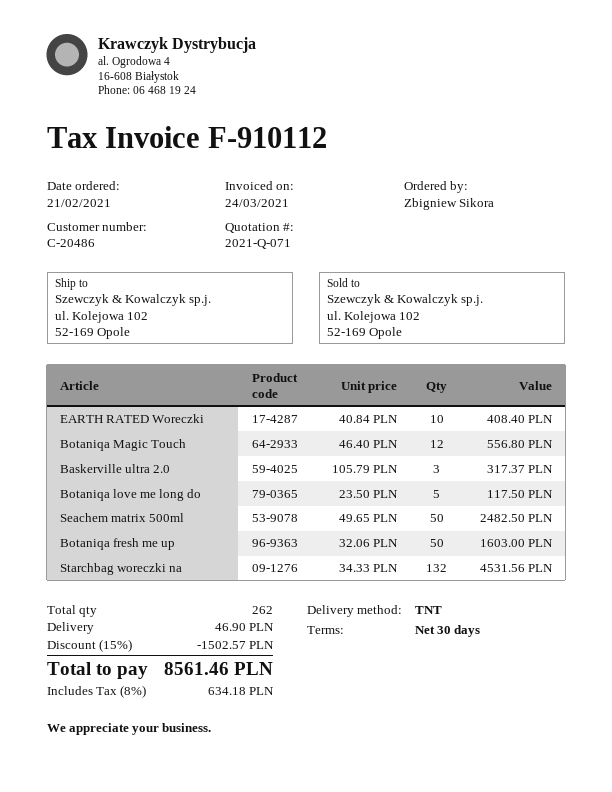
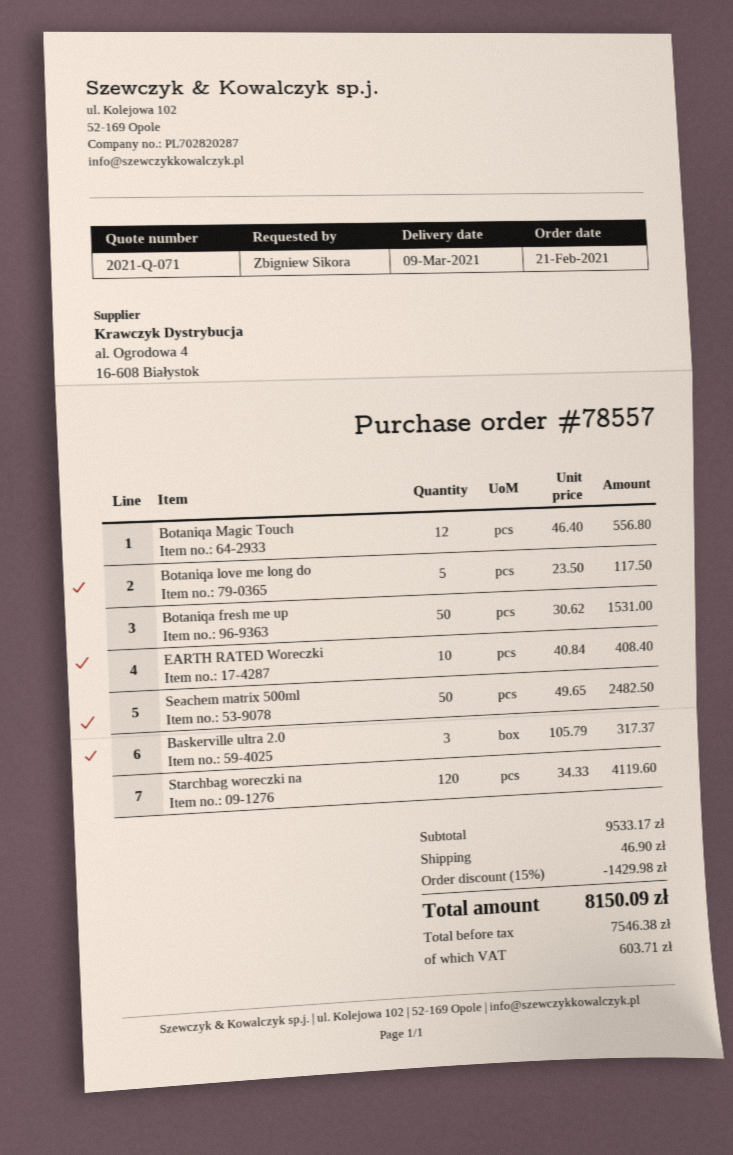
Botaniqa fresh me up: 50 x 32.06 = 1603.00 -> 50 x 30.62 = 1531.00
Starchbag woreczki na: 132 x 34.33 = 4531.56 -> 120 x 34.33 = 4119.60
discount: 15% = 1502.57 -> 15% = 1429.98
tax: 634.18 -> 603.71
total: 8561.46 -> 8150.09

